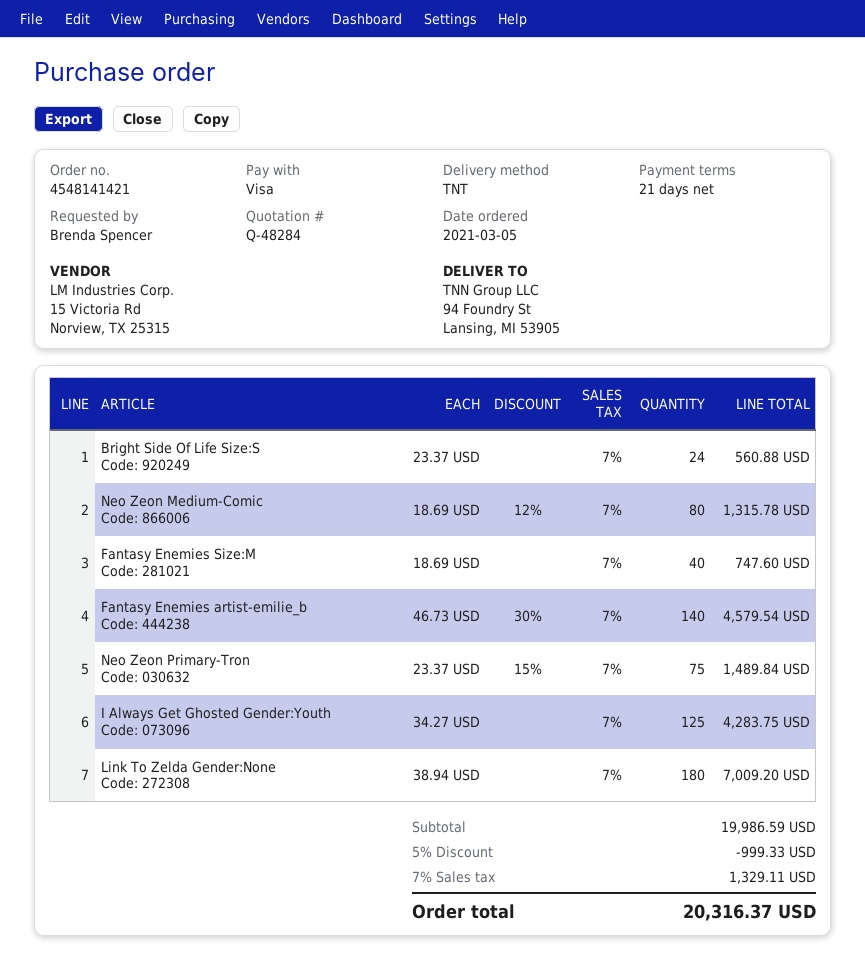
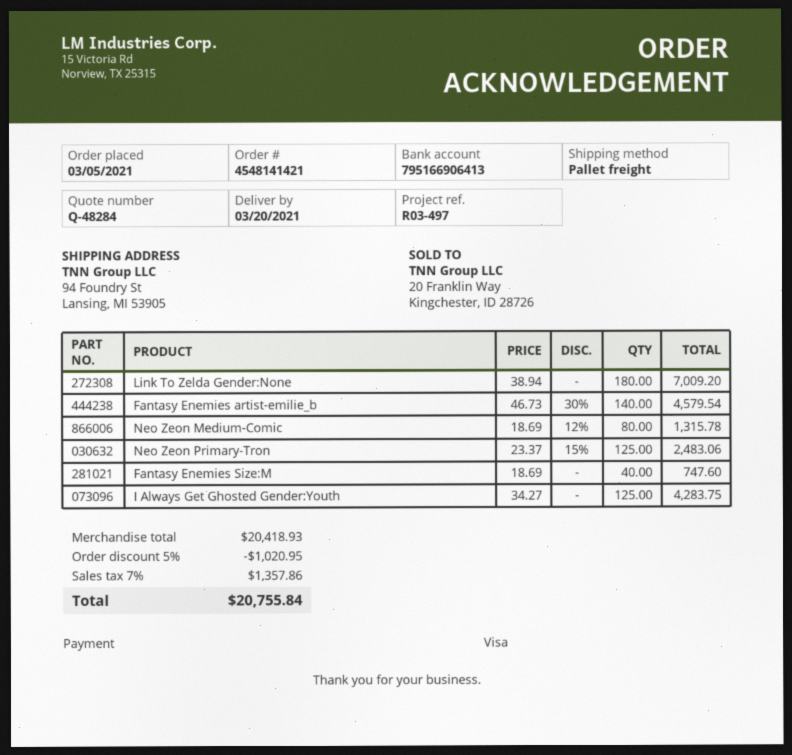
shipping method: TNT -> pallet freight
Bright Side Of Life Size:S: 24 x 23.37 = 560.88 -> none
Neo Zeon Primary-Tron: 75 x 23.37 - 15% = 1489.84 -> 125 x 23.37 - 15% = 2483.06
subtotal: 19986.59 -> 20418.93
discount: 5% = 999.33 -> 5% = 1020.95
tax: 7% = 1329.11 -> 7% = 1357.86
total: 20316.37 -> 20755.84

